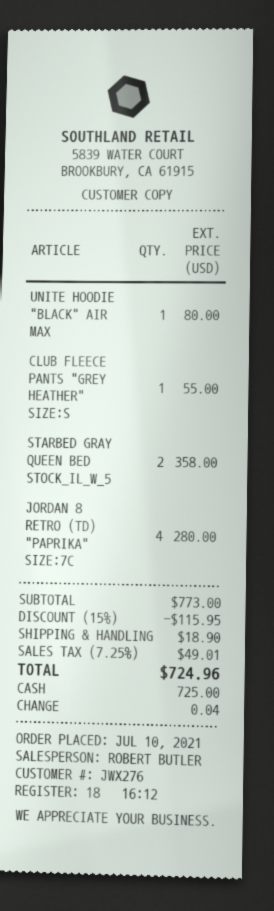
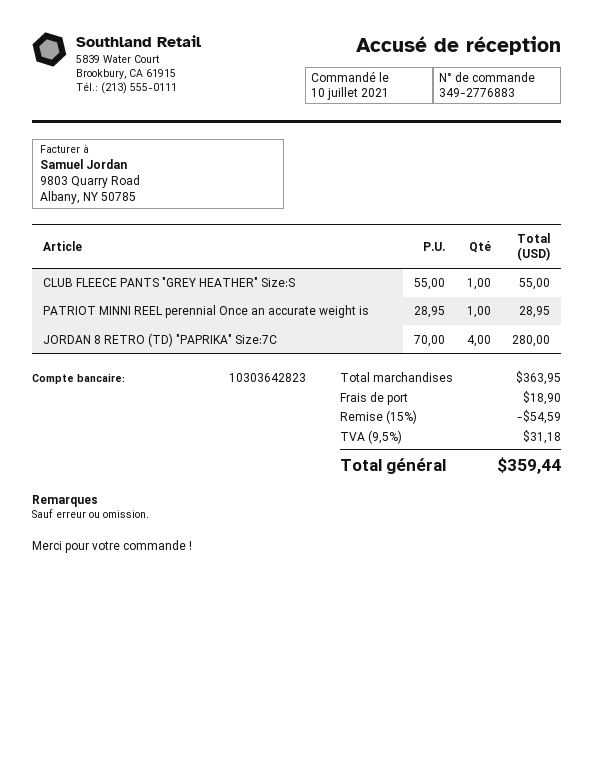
UNITE HOODIE "BLACK" AIR MAX: 1 for 80.00 -> none
STARBED GRAY QUEEN BED STOCK_IL_W_5: 2 for 358.00 -> none
PATRIOT MINNI REEL perennial Once an accurate weight is: none -> 1 for 28.95
subtotal: 773.00 -> 363.95
discount: 15% = 115.95 -> 15% = 54.59
tax: 7.25% = 49.01 -> 9.5% = 31.18
total: 724.96 -> 359.44

